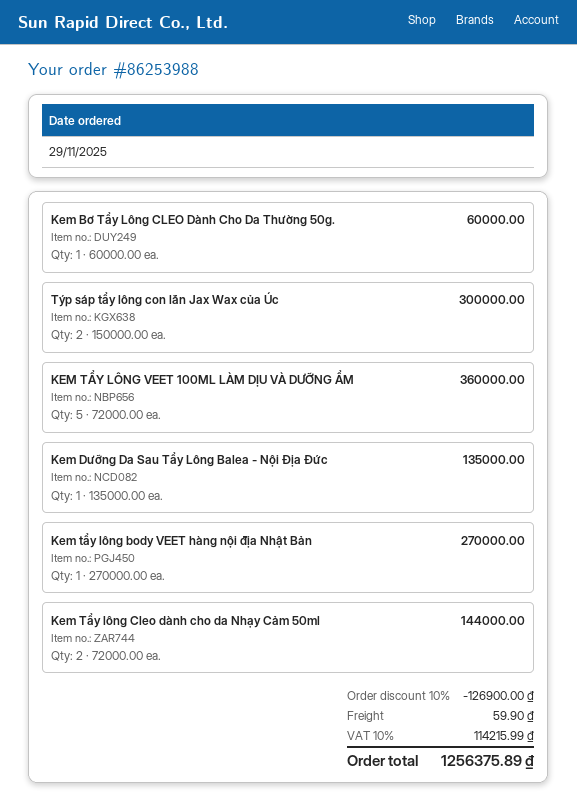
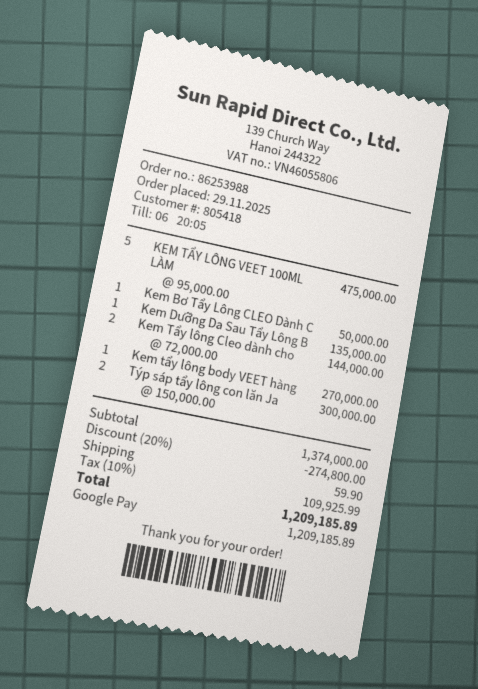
Kem Bơ Tẩy Lông CLEO Dành Cho Da Thường 50g.: 1 x 60000.00 = 60000.00 -> 1 x 50000.00 = 50000.00
KEM TẨY LÔNG VEET 100ML LÀM DỊU VÀ DƯỠNG ẨM: 5 x 72000.00 = 360000.00 -> 5 x 95000.00 = 475000.00
discount: 10% = 126900.00 -> 20% = 274800.00
tax: 10% = 114215.99 -> 10% = 109925.99
total: 1256375.89 -> 1209185.89

